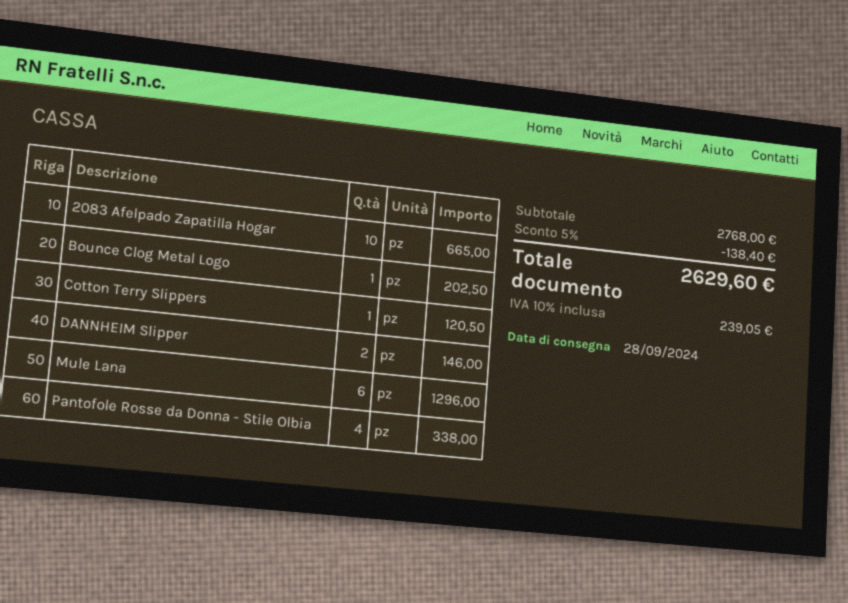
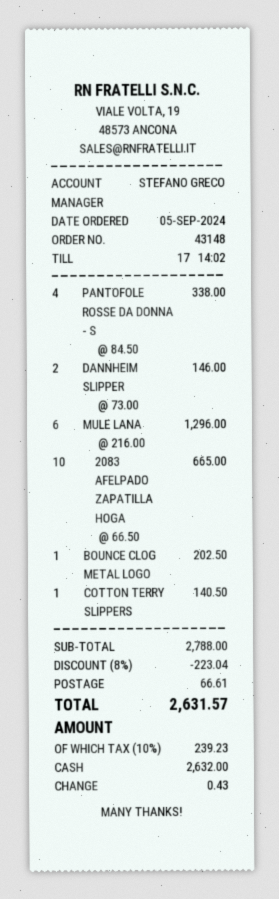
Cotton Terry Slippers: 1 for 120.50 -> 1 for 140.50
subtotal: 2768.00 -> 2788.00
discount: 5% = 138.40 -> 8% = 223.04
shipping: none -> 66.61
tax: 10% = 239.05 -> 10% = 239.23
total: 2629.60 -> 2631.57

